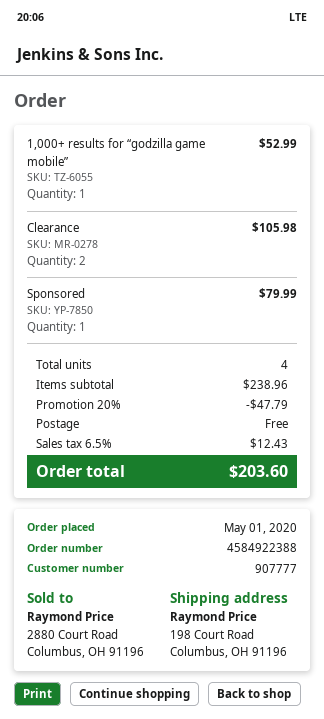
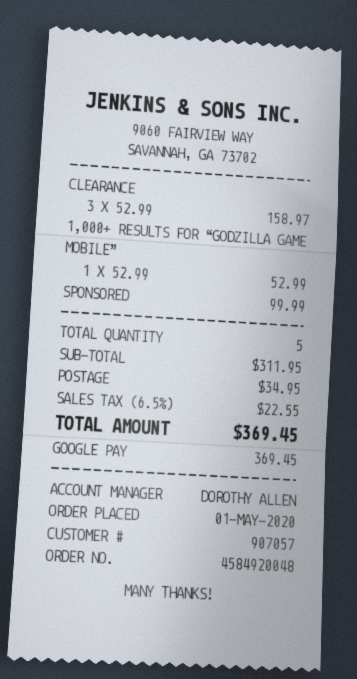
order number: 4584922388 -> 4584920048
customer number: 907777 -> 907057
Clearance: 2 for 105.98 -> 3 for 158.97
Sponsored: 1 for 79.99 -> 1 for 99.99
total quantity: 4 -> 5
subtotal: 238.96 -> 311.95
discount: 20% = 47.79 -> none
shipping: 0.00 -> 34.95
tax: 6.5% = 12.43 -> 6.5% = 22.55
total: 203.60 -> 369.45

